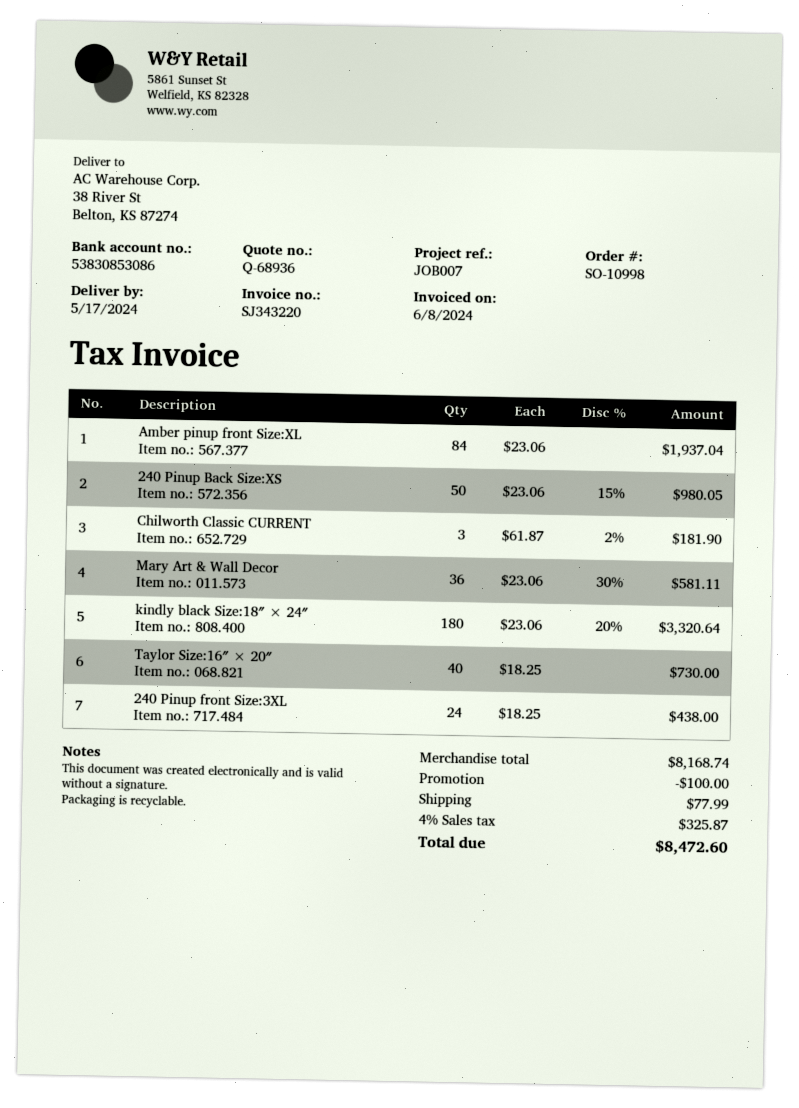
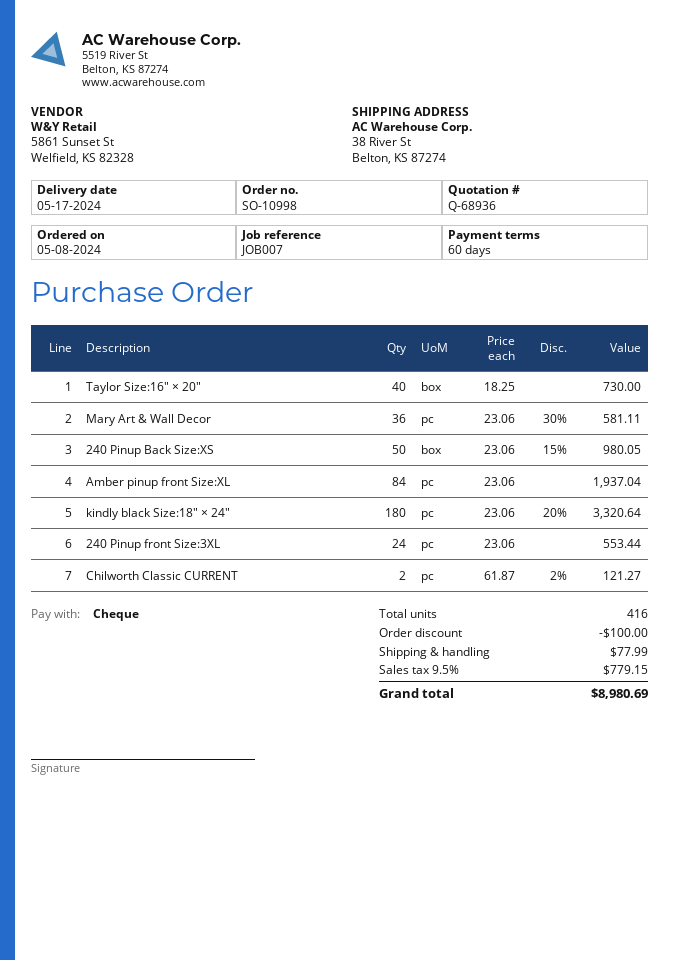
Chilworth Classic CURRENT: 3 x 61.87 - 2% = 181.90 -> 2 x 61.87 - 2% = 121.27
240 Pinup front Size:3XL: 24 x 18.25 = 438.00 -> 24 x 23.06 = 553.44
tax: 4% = 325.87 -> 9.5% = 779.15
total: 8472.60 -> 8980.69

